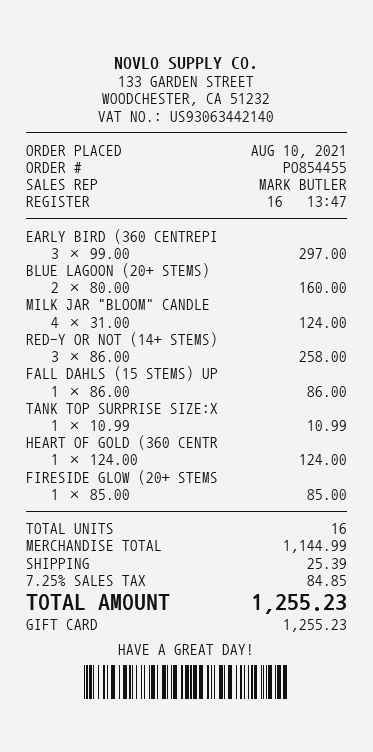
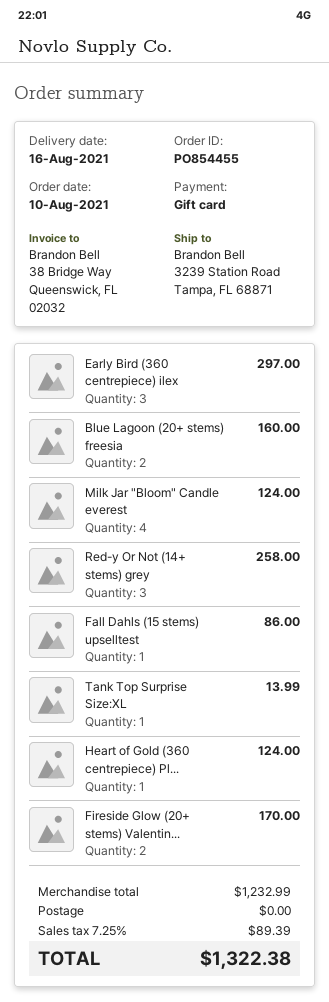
TANK TOP SURPRISE SIZE:X: 1 for 10.99 -> 1 for 13.99
FIRESIDE GLOW (20+ STEMS: 1 for 85.00 -> 2 for 170.00
subtotal: 1144.99 -> 1232.99
shipping: 25.39 -> 0.00
tax: 7.25% = 84.85 -> 7.25% = 89.39
total: 1255.23 -> 1322.38

